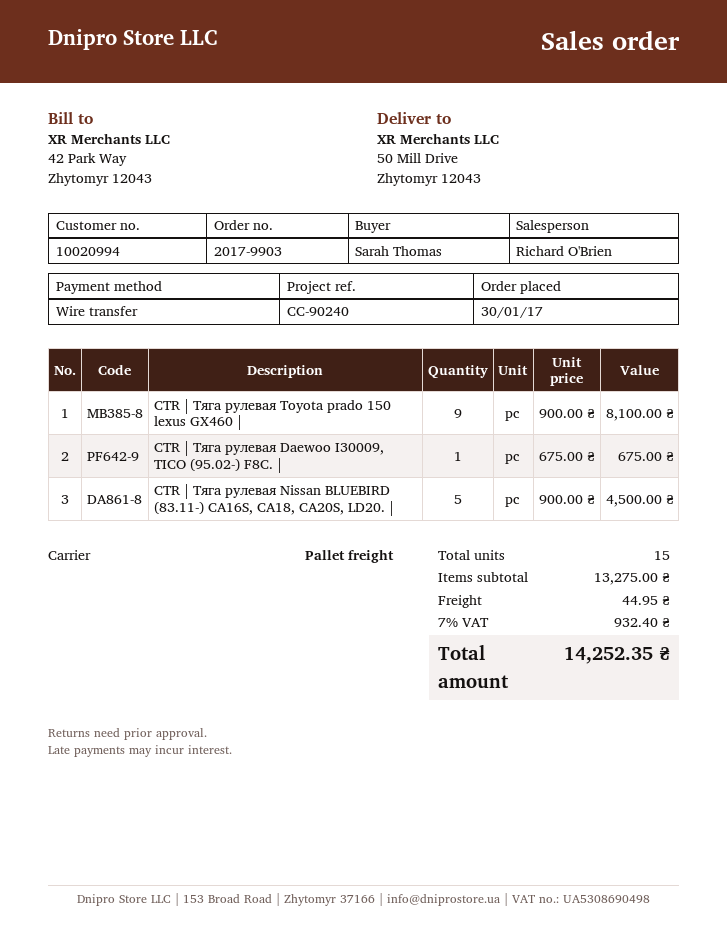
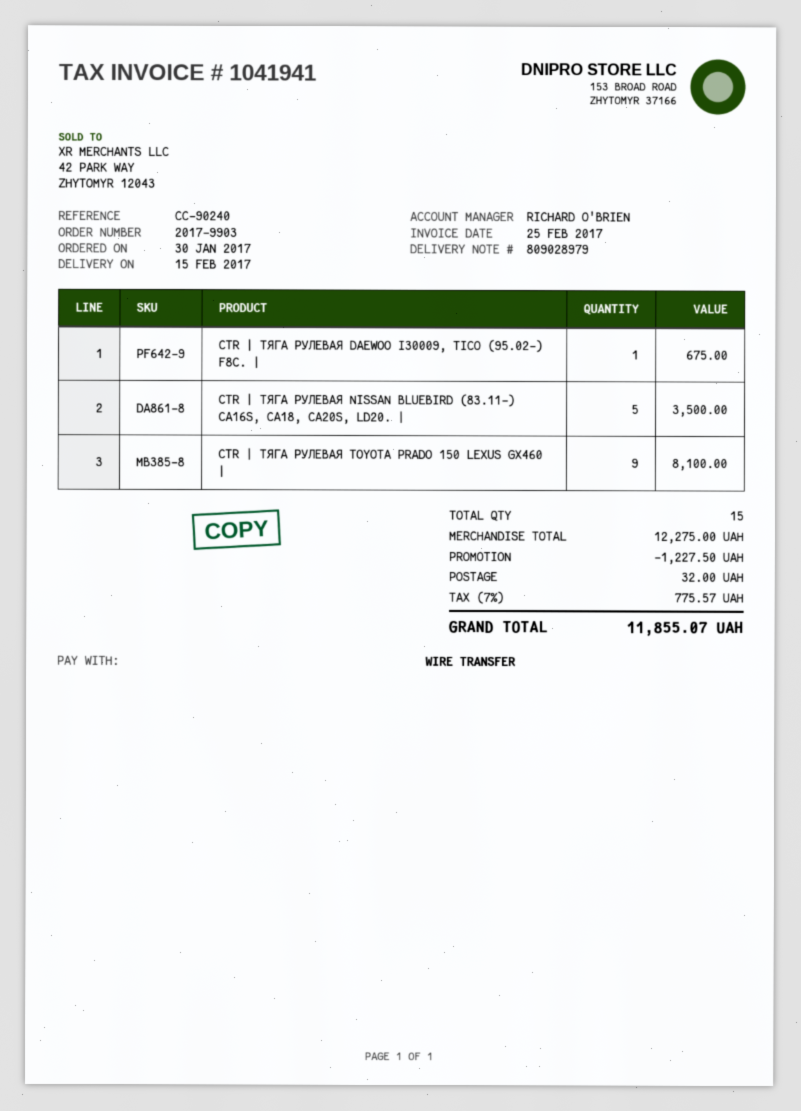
CTR | Тяга рулевая Nissan BLUEBIRD (83.11-) CA16S, CA18, CA20S, LD20. |: 5 for 4500.00 -> 5 for 3500.00
subtotal: 13275.00 -> 12275.00
discount: none -> 1227.50
shipping: 44.95 -> 32.00
tax: 7% = 932.40 -> 7% = 775.57
total: 14252.35 -> 11855.07

